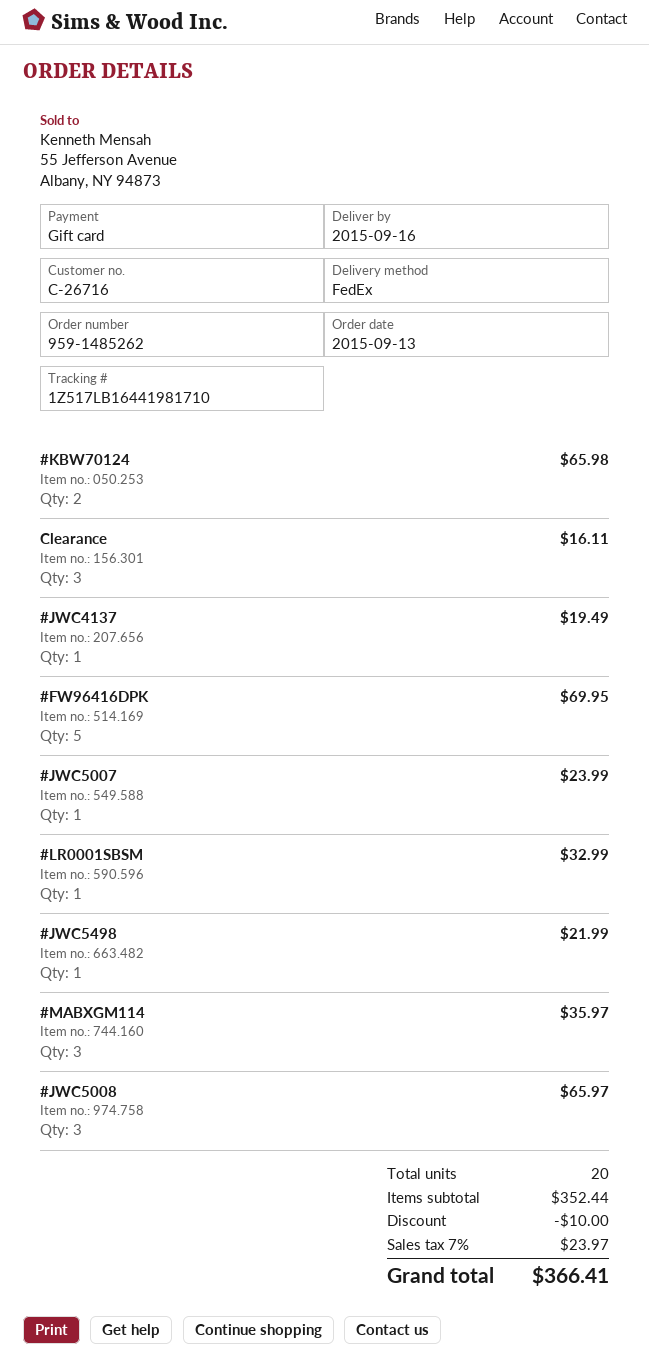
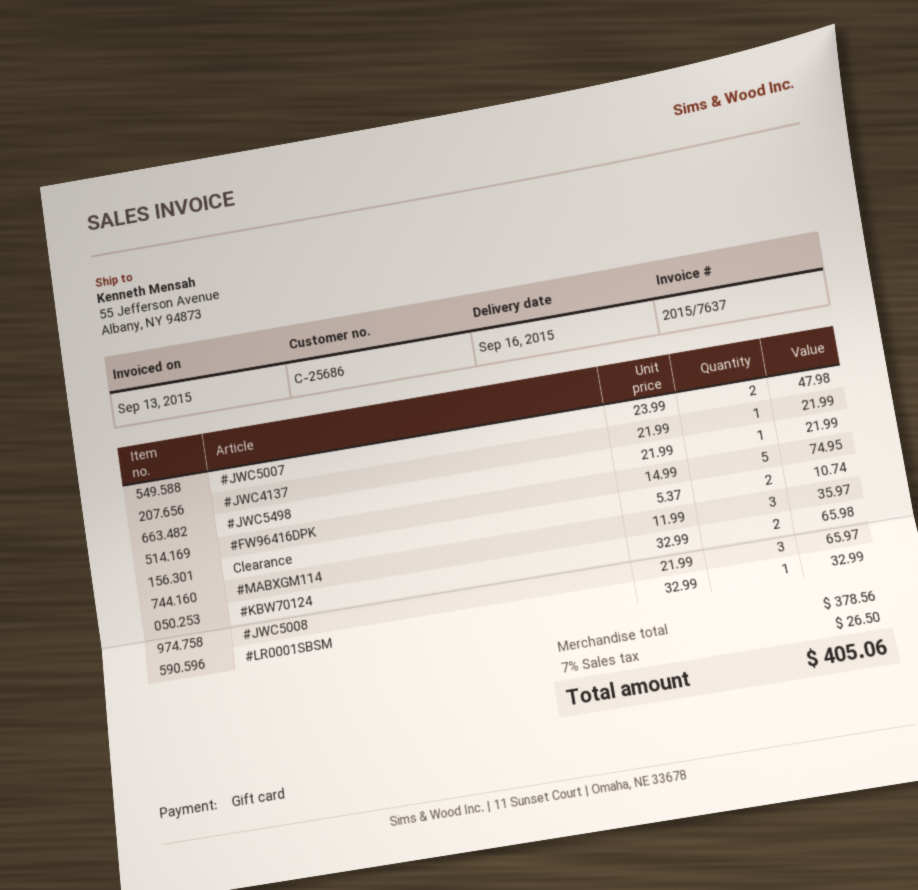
customer number: C-26716 -> C-25686
Clearance: 3 for 16.11 -> 2 for 10.74
#JWC4137: 1 for 19.49 -> 1 for 21.99
#FW96416DPK: 5 for 69.95 -> 5 for 74.95
#JWC5007: 1 for 23.99 -> 2 for 47.98
subtotal: 352.44 -> 378.56
discount: 10.00 -> none
tax: 7% = 23.97 -> 7% = 26.50
total: 366.41 -> 405.06

